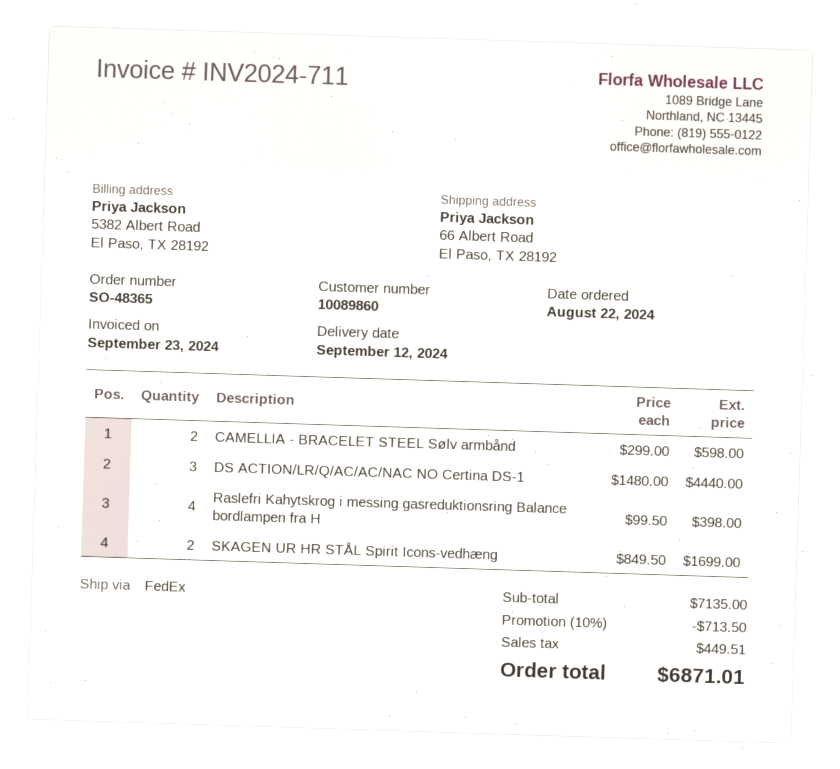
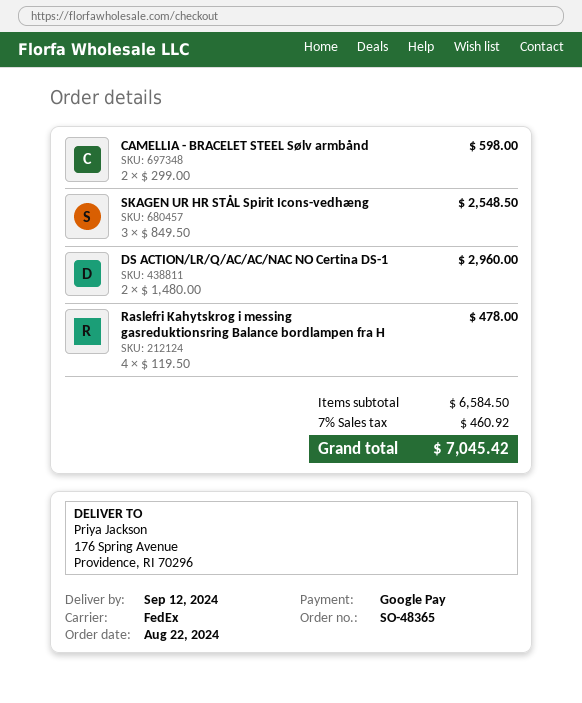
ship to: 66 Albert Road, El Paso, TX 28192 -> 176 Spring Avenue, Providence, RI 70296
DS ACTION/LR/Q/AC/AC/NAC NO Certina DS-1: 3 x 1480.00 = 4440.00 -> 2 x 1480.00 = 2960.00
Raslefri Kahytskrog i messing gasreduktionsring Balance bordlampen fra H: 4 x 99.50 = 398.00 -> 4 x 119.50 = 478.00
SKAGEN UR HR STÅL Spirit Icons-vedhæng: 2 x 849.50 = 1699.00 -> 3 x 849.50 = 2548.50
subtotal: 7135.00 -> 6584.50
discount: 10% = 713.50 -> none
tax: 449.51 -> 460.92
total: 6871.01 -> 7045.42

